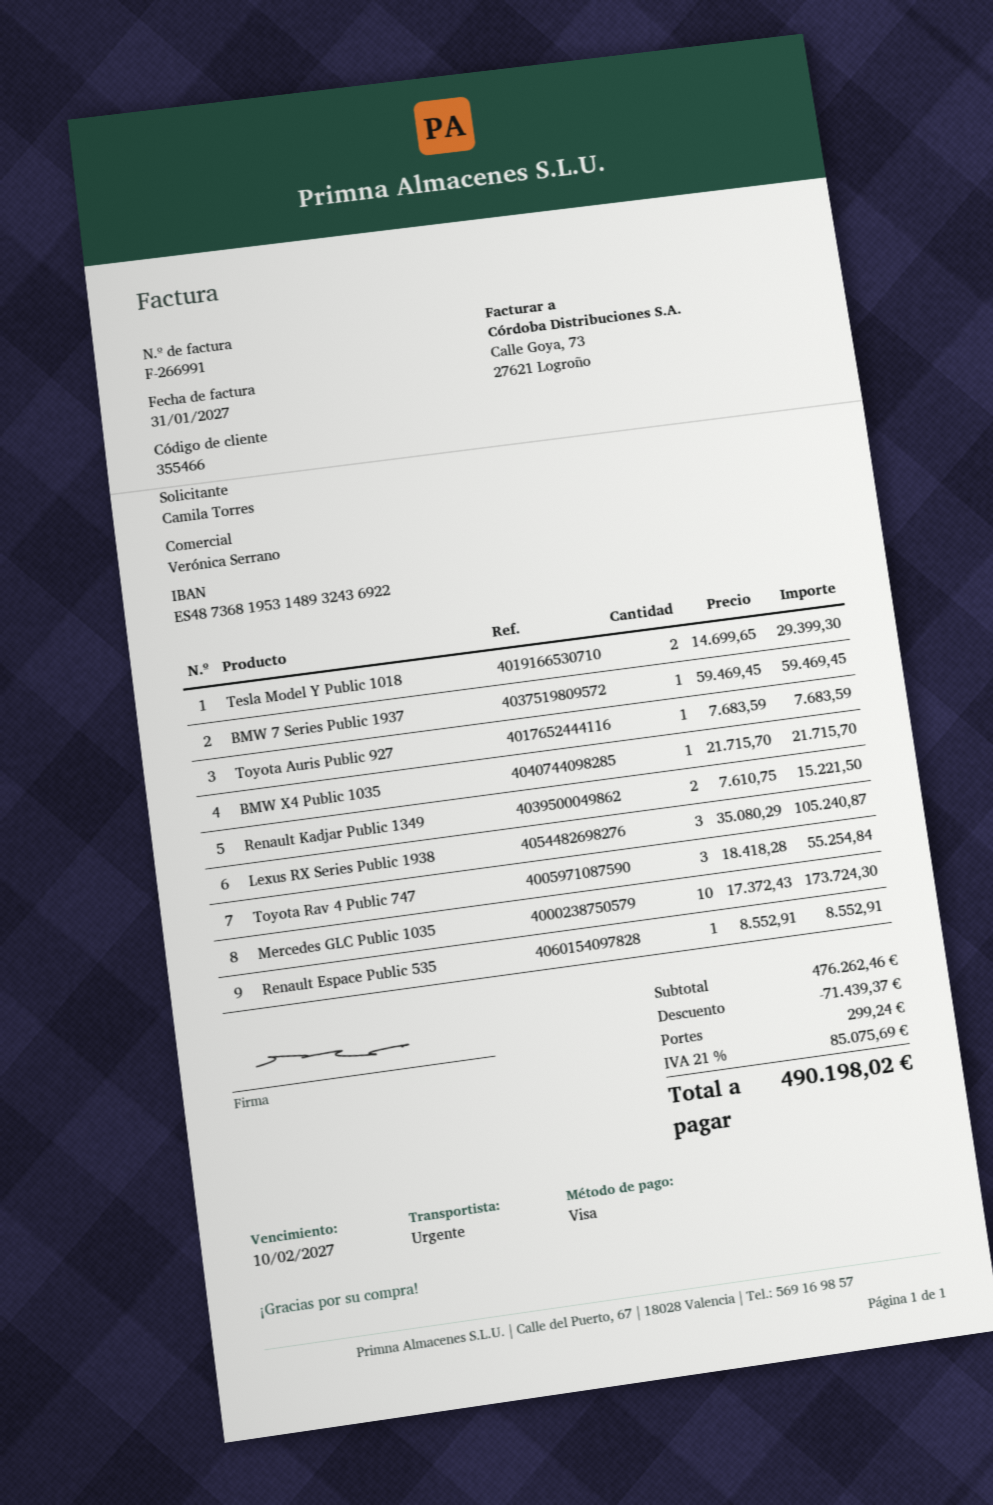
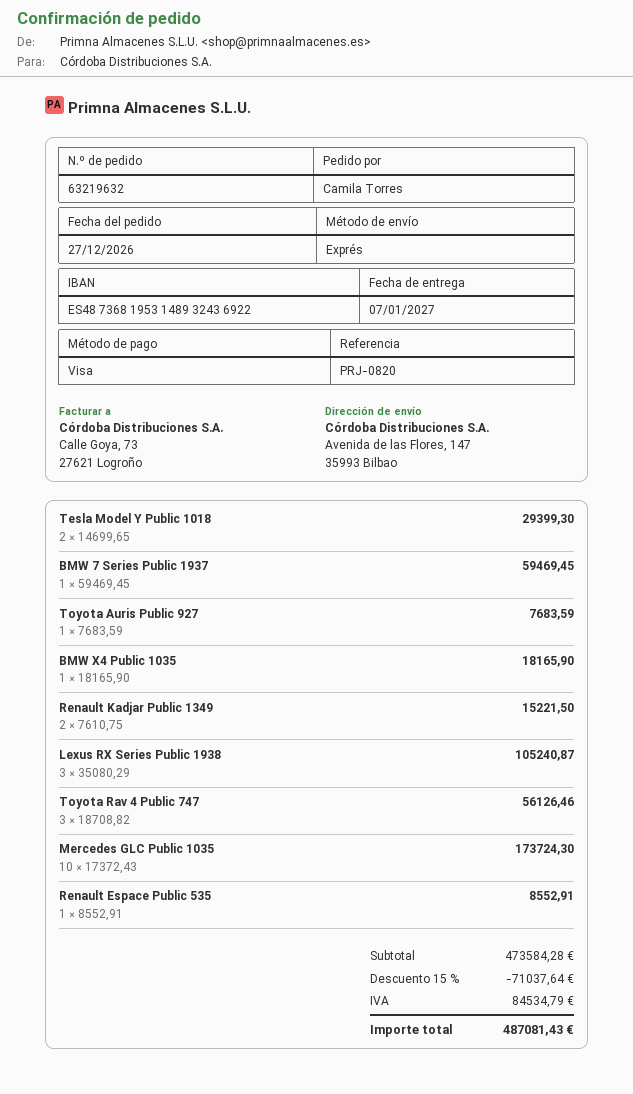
BMW X4 Public 1035: 1 x 21715.70 = 21715.70 -> 1 x 18165.90 = 18165.90
Toyota Rav 4 Public 747: 3 x 18418.28 = 55254.84 -> 3 x 18708.82 = 56126.46
subtotal: 476262.46 -> 473584.28
discount: 71439.37 -> 71037.64
shipping: 299.24 -> none
tax: 85075.69 -> 84534.79
total: 490198.02 -> 487081.43

